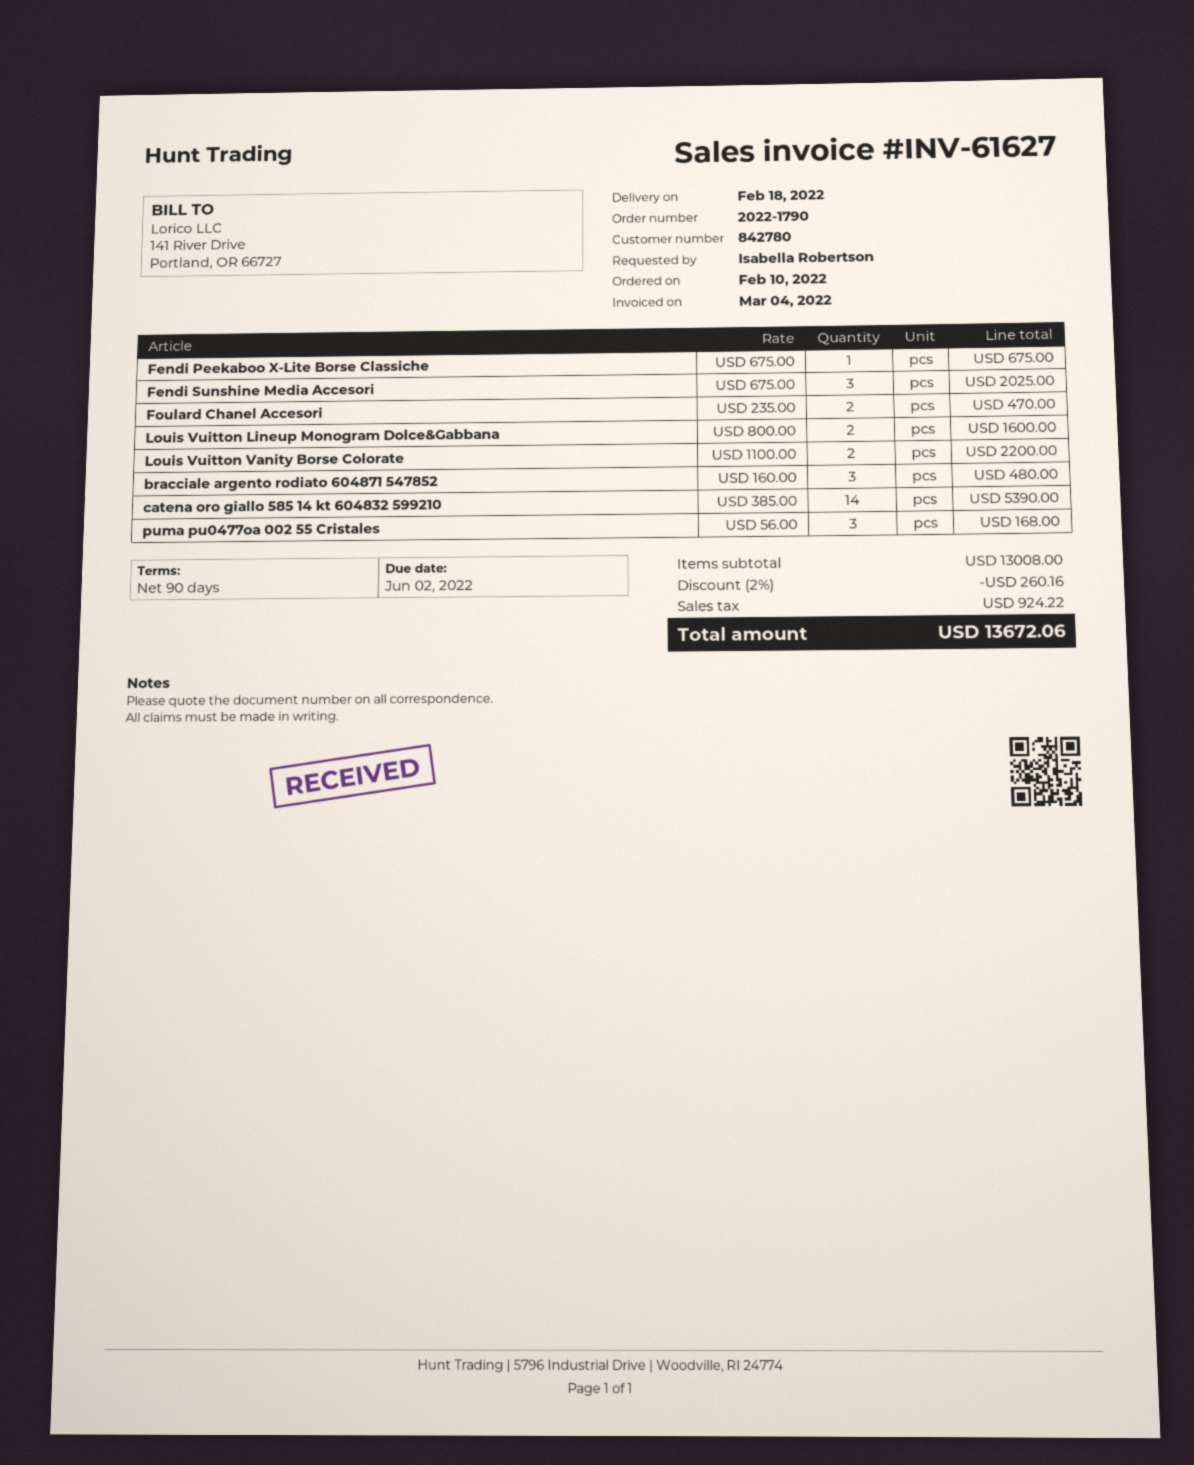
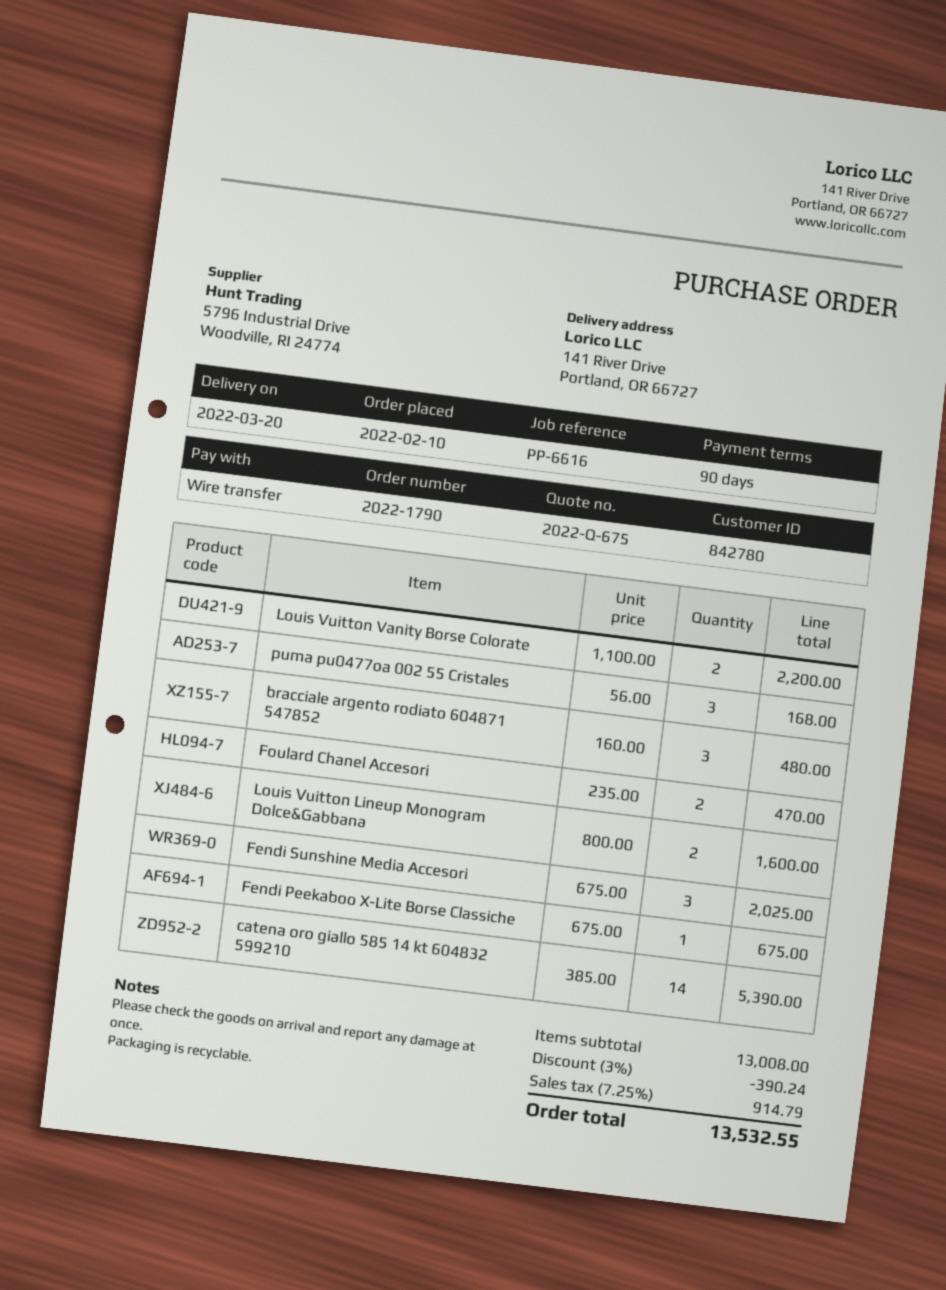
delivery date: 2022-02-18 -> 2022-03-20
discount: 2% = 260.16 -> 3% = 390.24
tax: 924.22 -> 914.79
total: 13672.06 -> 13532.55

